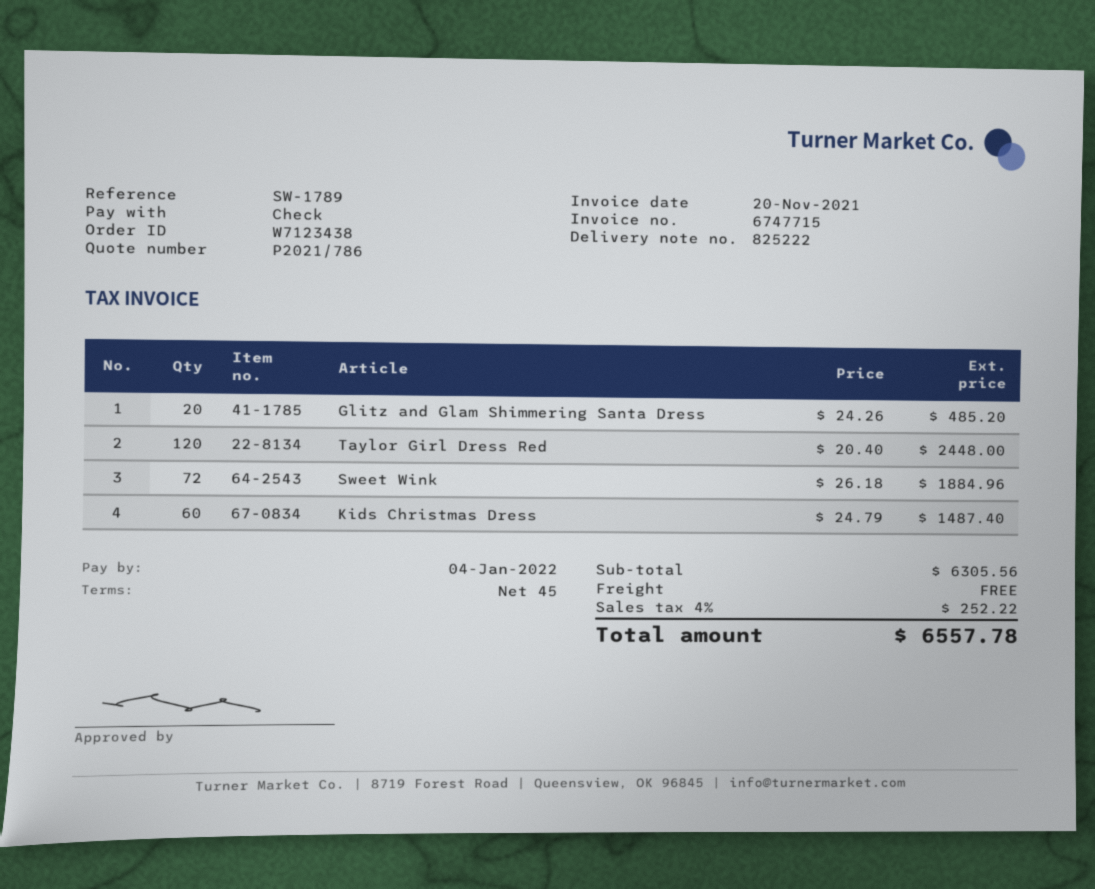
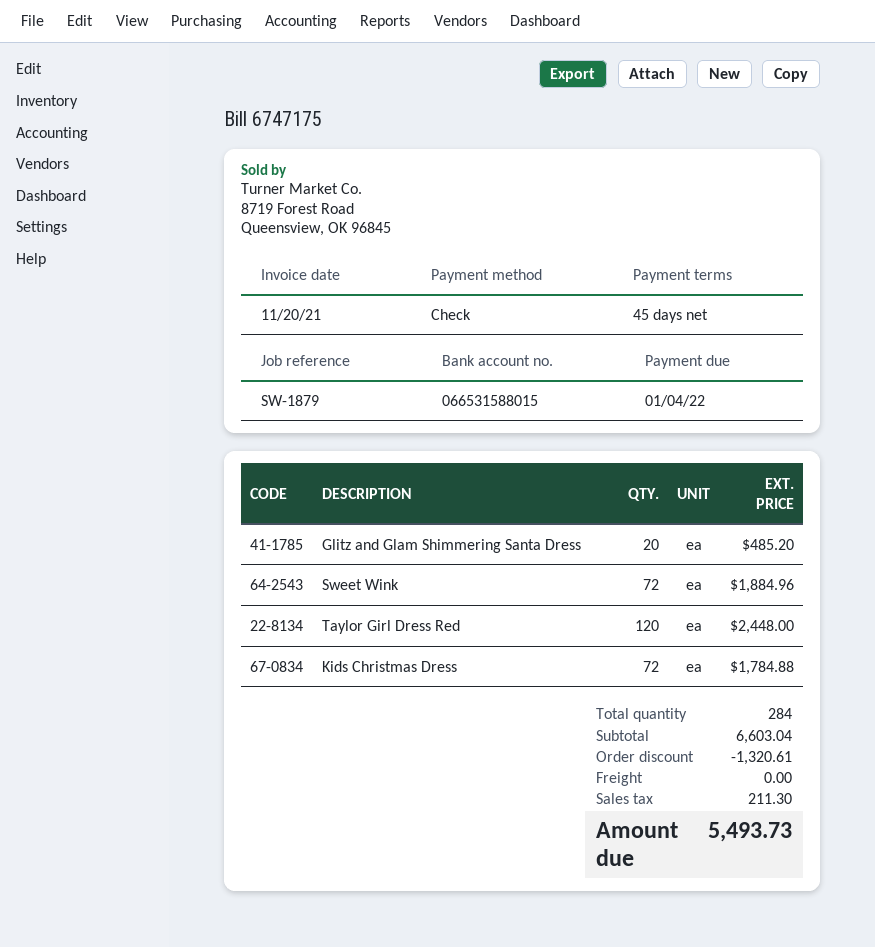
invoice number: 6747715 -> 6747175
reference: SW-1789 -> SW-1879
Kids Christmas Dress: 60 for 1487.40 -> 72 for 1784.88
subtotal: 6305.56 -> 6603.04
discount: none -> 1320.61
tax: 252.22 -> 211.30
total: 6557.78 -> 5493.73

